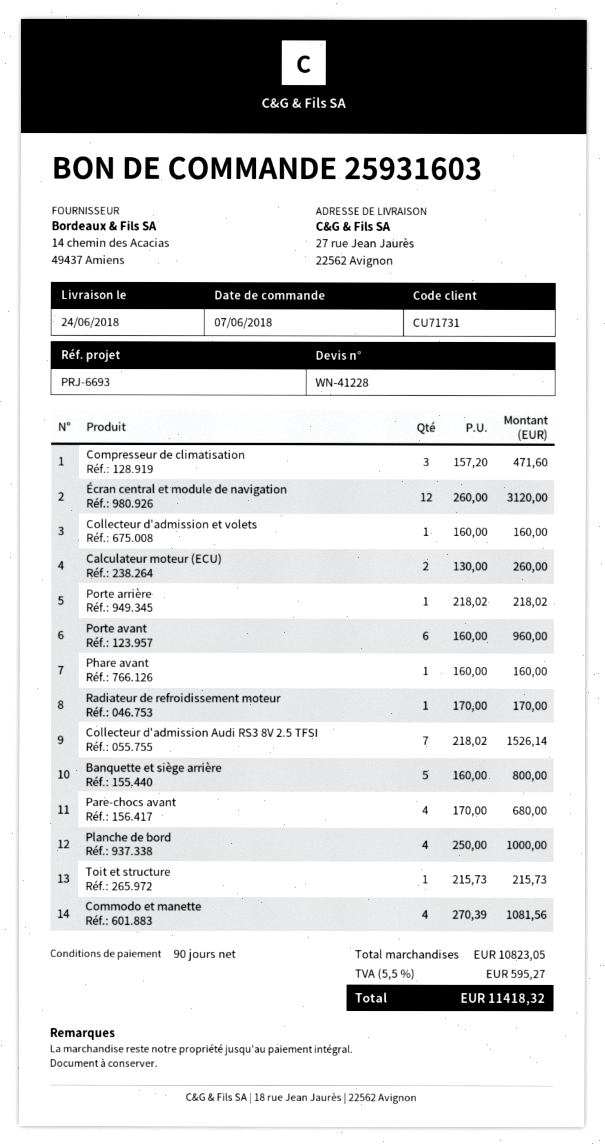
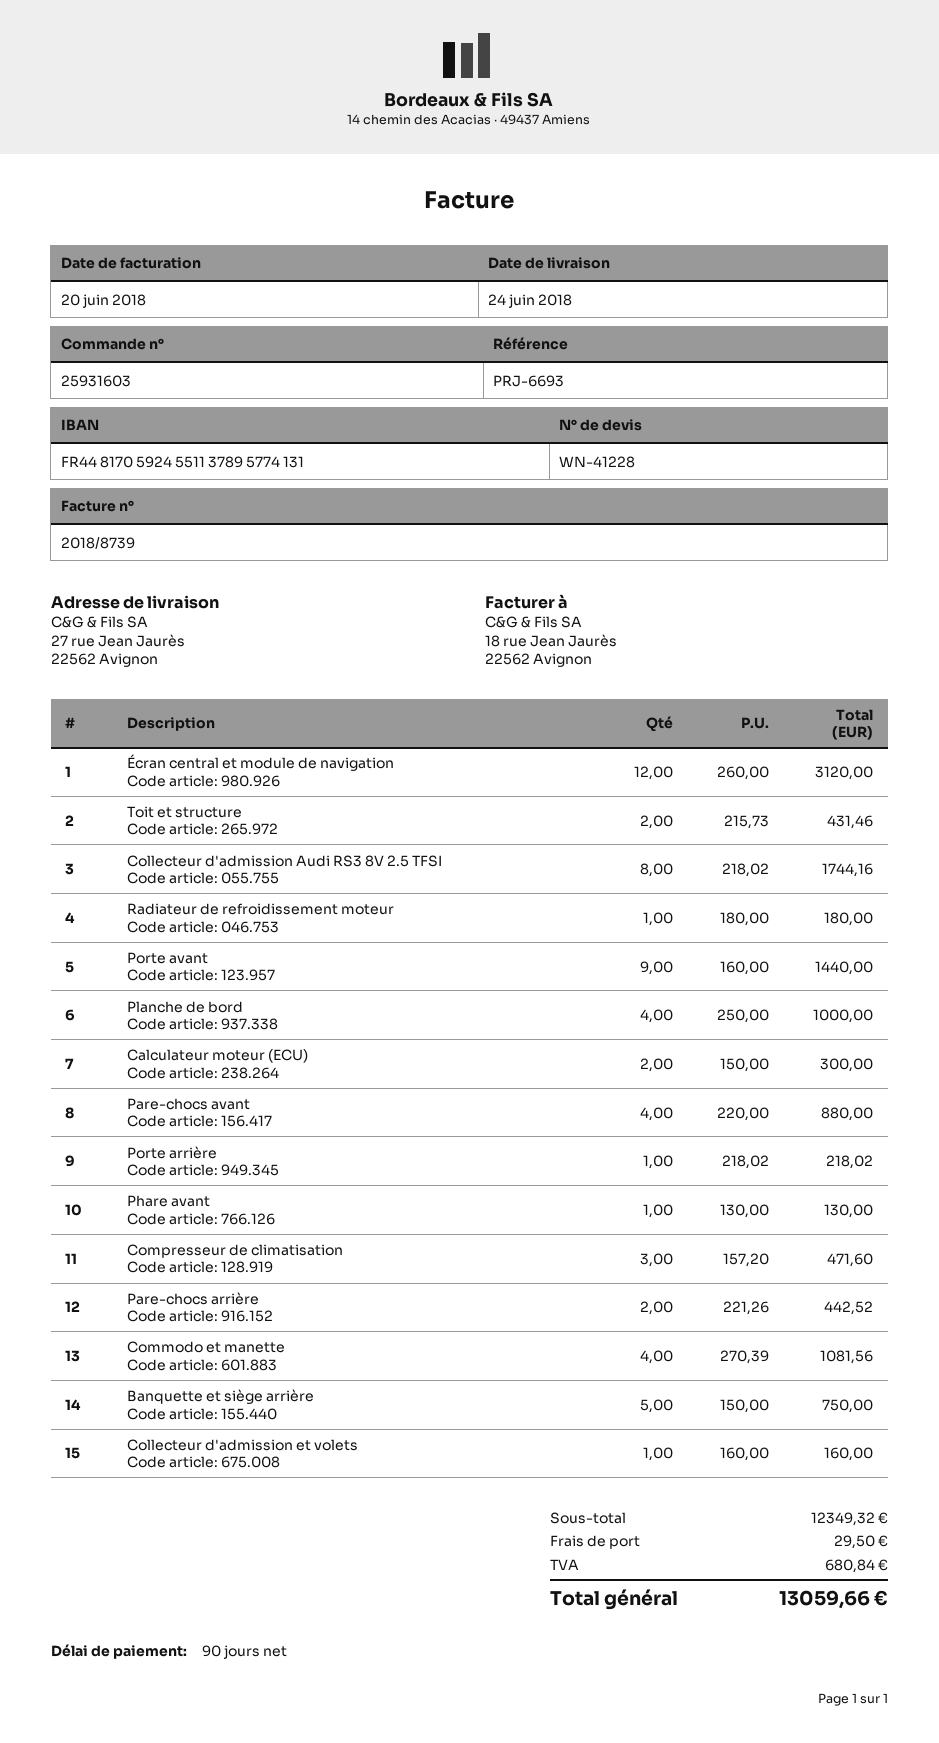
Calculateur moteur (ECU): 2 x 130.00 = 260.00 -> 2 x 150.00 = 300.00
Porte avant: 6 x 160.00 = 960.00 -> 9 x 160.00 = 1440.00
Phare avant: 1 x 160.00 = 160.00 -> 1 x 130.00 = 130.00
Radiateur de refroidissement moteur: 1 x 170.00 = 170.00 -> 1 x 180.00 = 180.00
Collecteur d'admission Audi RS3 8V 2.5 TFSI: 7 x 218.02 = 1526.14 -> 8 x 218.02 = 1744.16
Banquette et siège arrière: 5 x 160.00 = 800.00 -> 5 x 150.00 = 750.00
Pare-chocs avant: 4 x 170.00 = 680.00 -> 4 x 220.00 = 880.00
Toit et structure: 1 x 215.73 = 215.73 -> 2 x 215.73 = 431.46
Pare-chocs arrière: none -> 2 x 221.26 = 442.52
subtotal: 10823.05 -> 12349.32
shipping: none -> 29.50
tax: 595.27 -> 680.84
total: 11418.32 -> 13059.66

